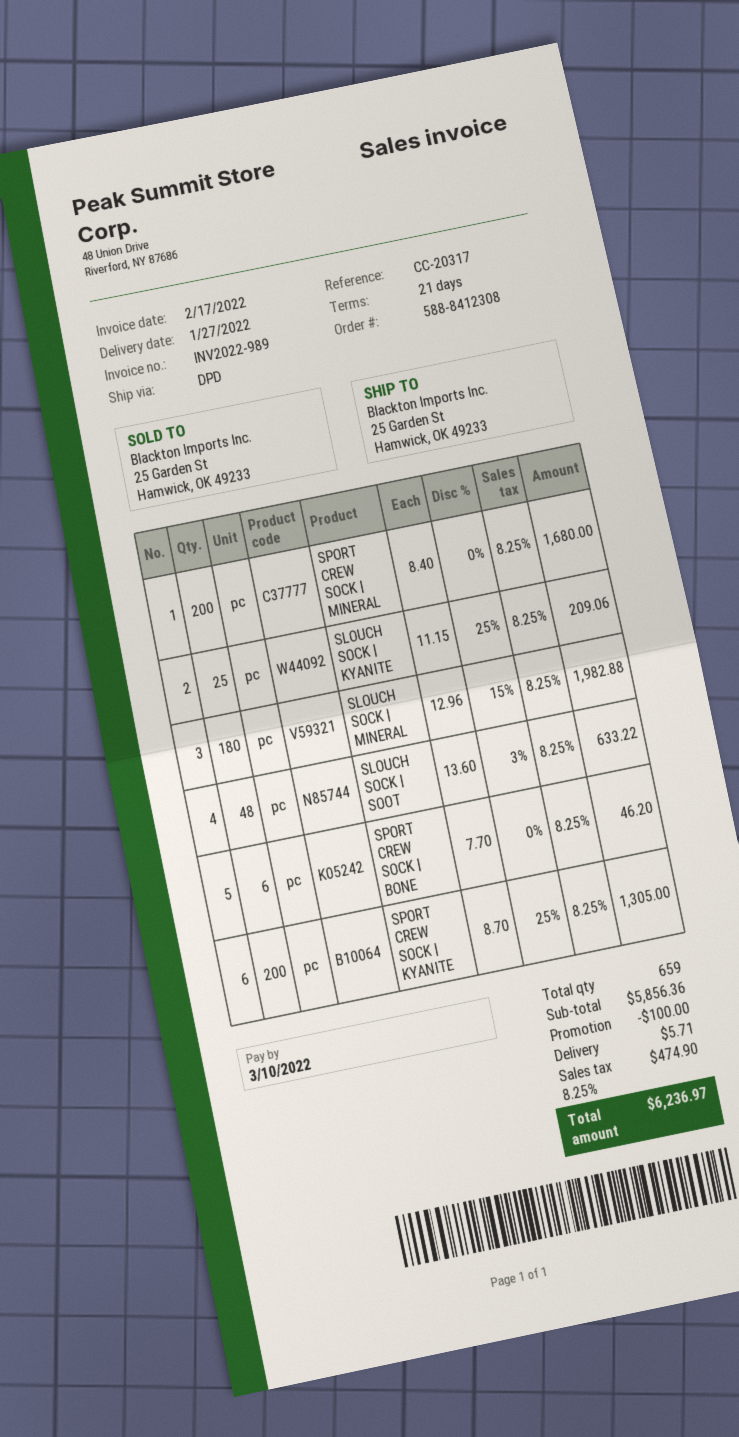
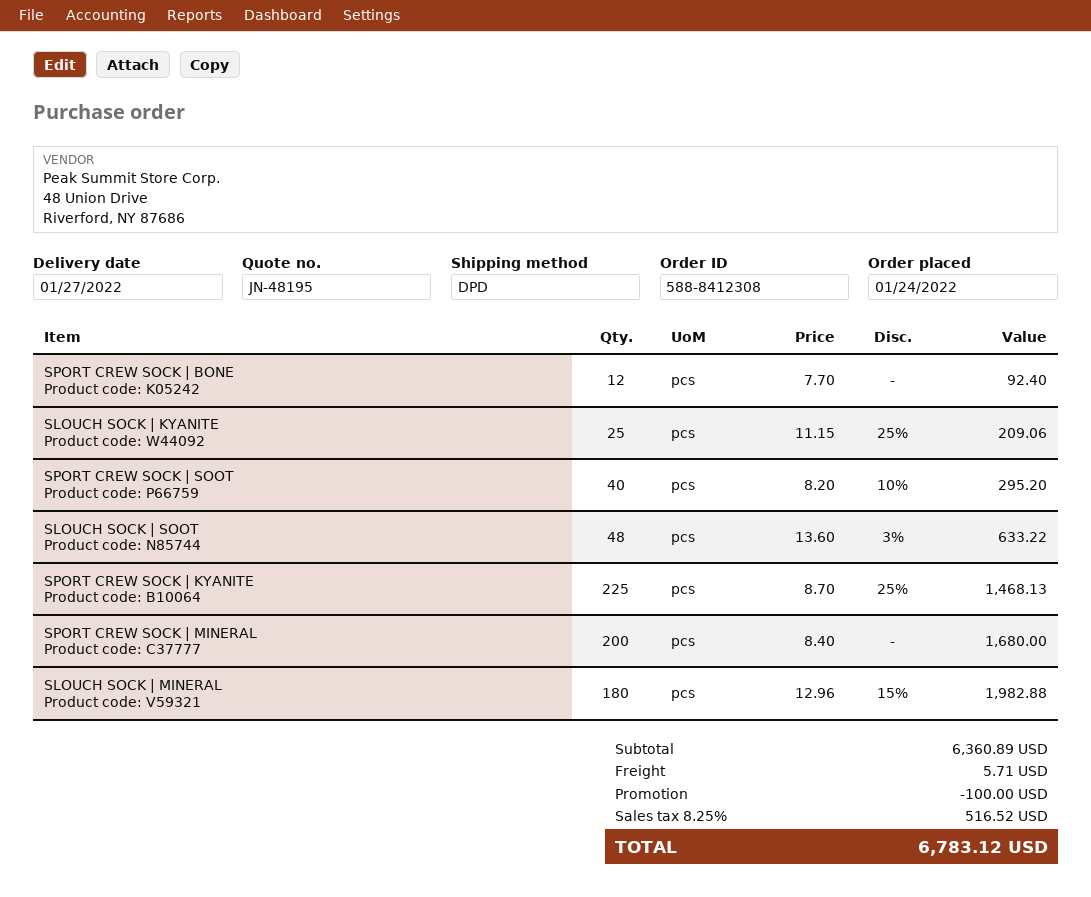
SPORT CREW SOCK | BONE: 6 x 7.70 = 46.20 -> 12 x 7.70 = 92.40
SPORT CREW SOCK | KYANITE: 200 x 8.70 - 25% = 1305.00 -> 225 x 8.70 - 25% = 1468.13
SPORT CREW SOCK | SOOT: none -> 40 x 8.20 - 10% = 295.20
subtotal: 5856.36 -> 6360.89
tax: 8.25% = 474.90 -> 8.25% = 516.52
total: 6236.97 -> 6783.12

